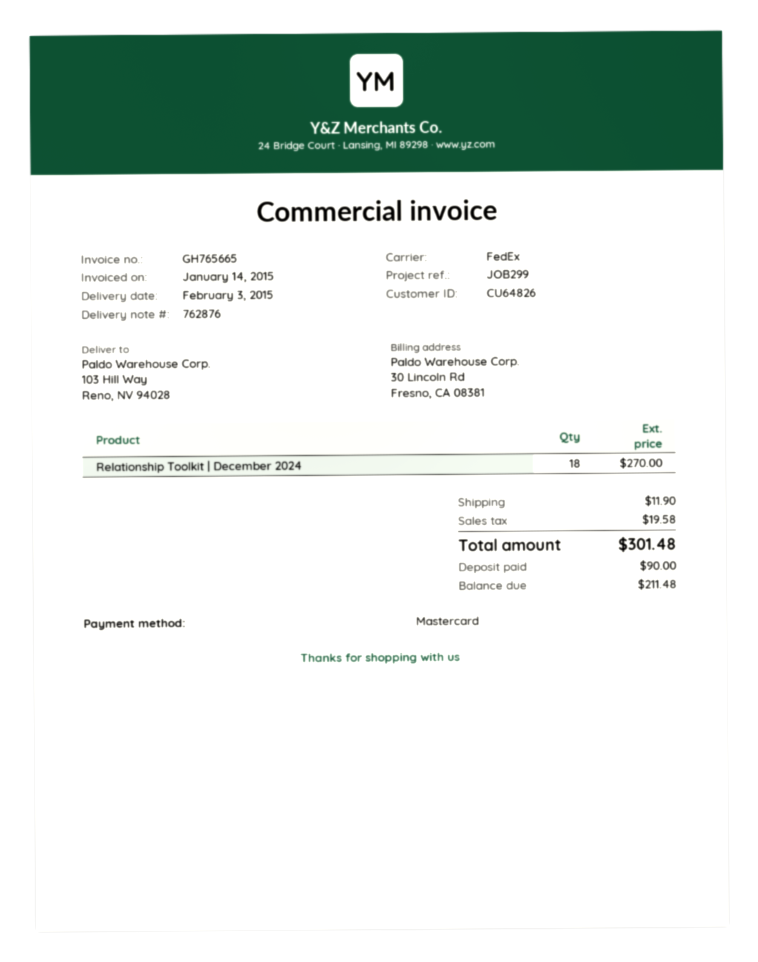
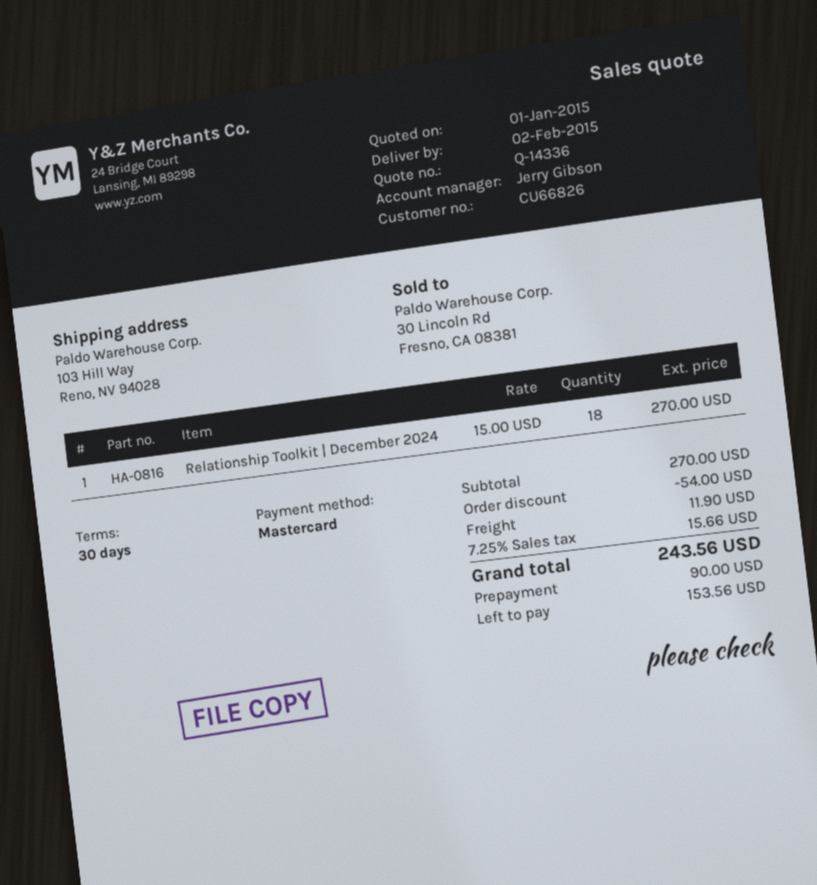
delivery date: 2015-02-03 -> 2015-02-02
customer number: CU64826 -> CU66826
discount: none -> 54.00
tax: 19.58 -> 15.66
total: 301.48 -> 243.56
balance: 211.48 -> 153.56

